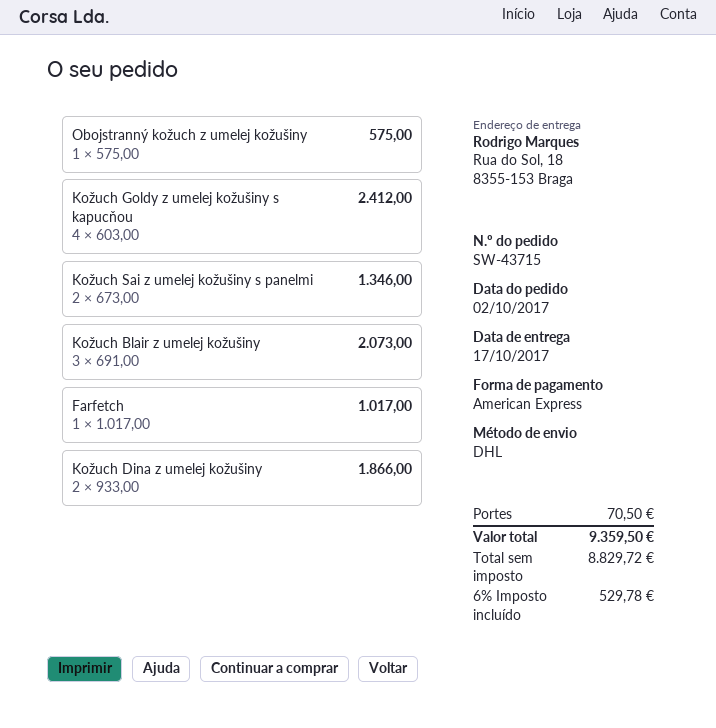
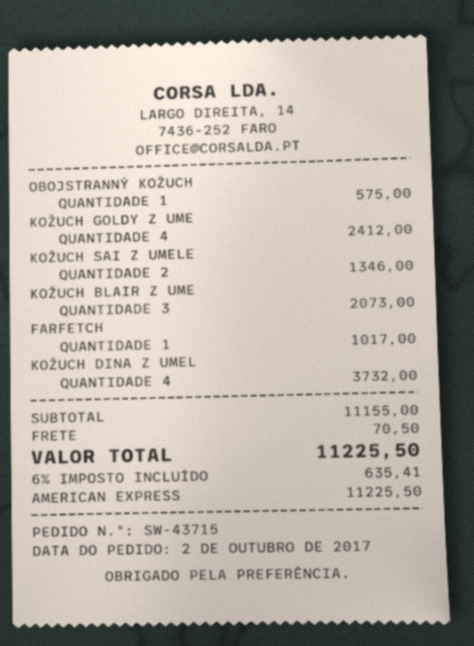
Kožuch Dina z umelej kožušiny: 2 for 1866.00 -> 4 for 3732.00
tax: 6% = 529.78 -> 6% = 635.41
total: 9359.50 -> 11225.50

